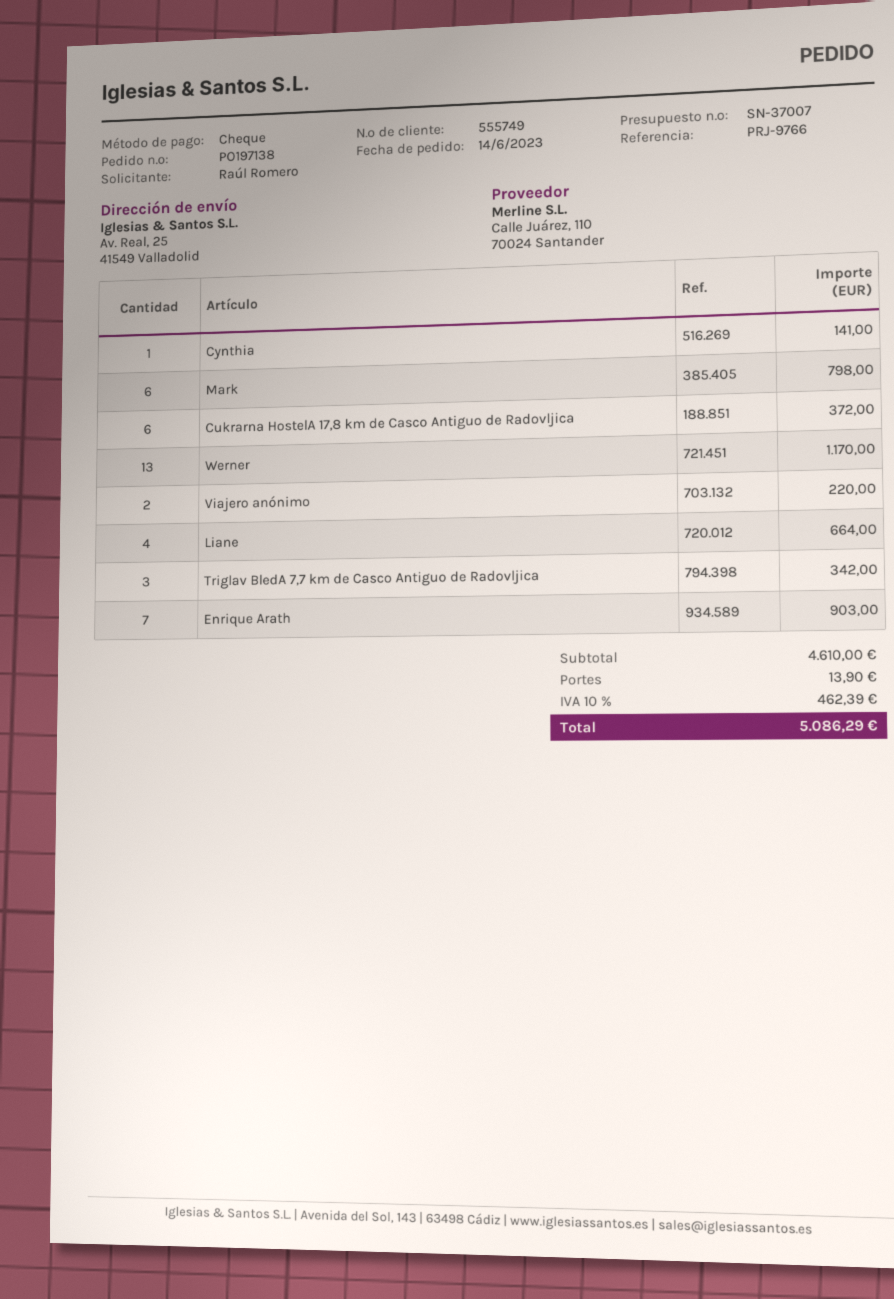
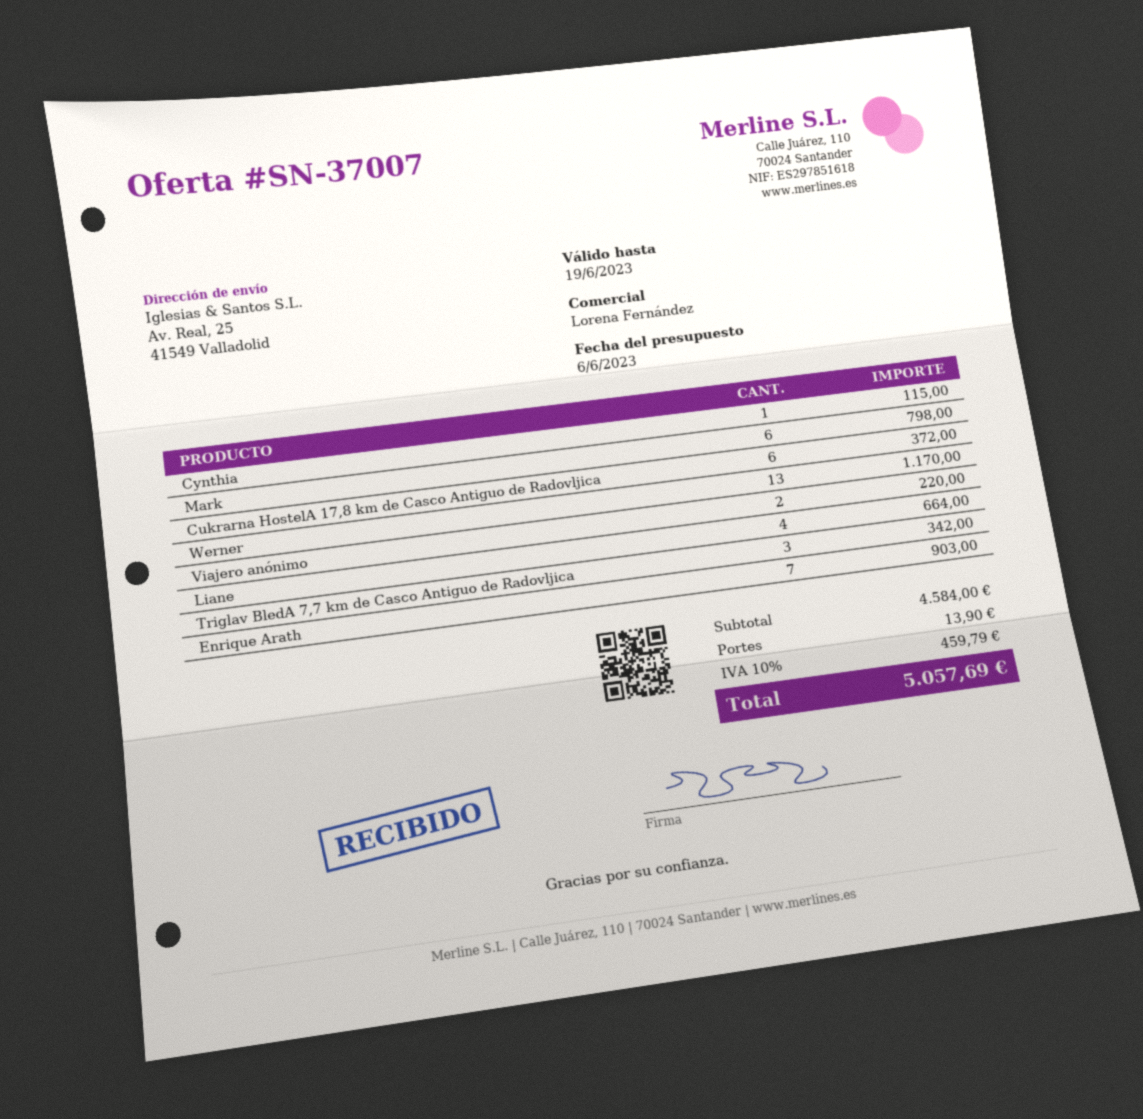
Cynthia: 1 for 141.00 -> 1 for 115.00
subtotal: 4610.00 -> 4584.00
tax: 10% = 462.39 -> 10% = 459.79
total: 5086.29 -> 5057.69

